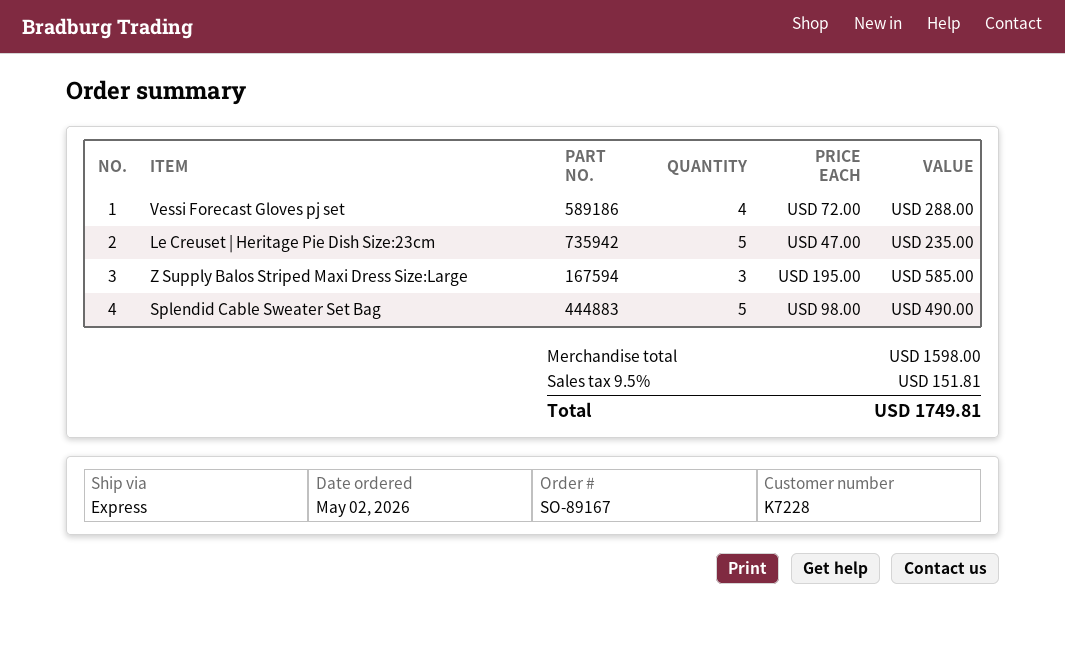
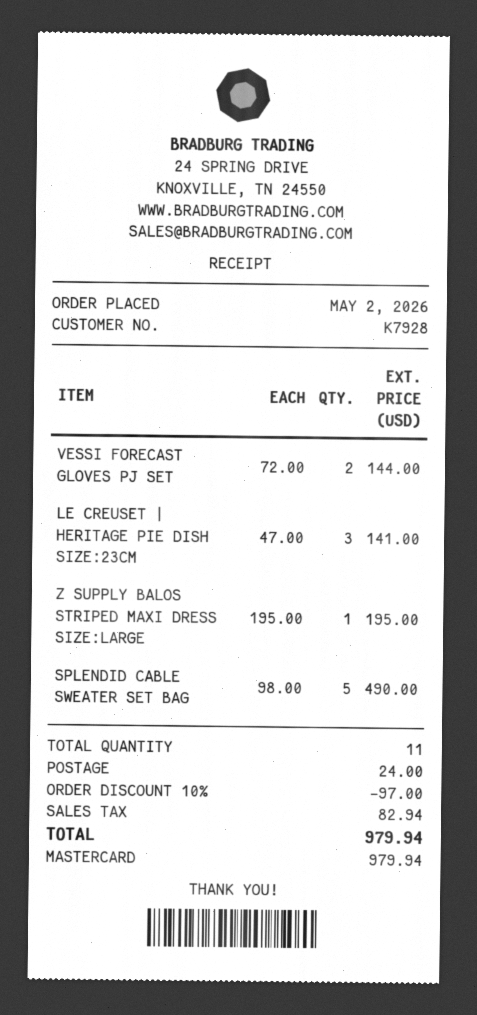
customer number: K7228 -> K7928
Vessi Forecast Gloves pj set: 4 x 72.00 = 288.00 -> 2 x 72.00 = 144.00
Le Creuset | Heritage Pie Dish Size:23cm: 5 x 47.00 = 235.00 -> 3 x 47.00 = 141.00
Z Supply Balos Striped Maxi Dress Size:Large: 3 x 195.00 = 585.00 -> 1 x 195.00 = 195.00
discount: none -> 10% = 97.00
shipping: none -> 24.00
tax: 151.81 -> 82.94
total: 1749.81 -> 979.94

